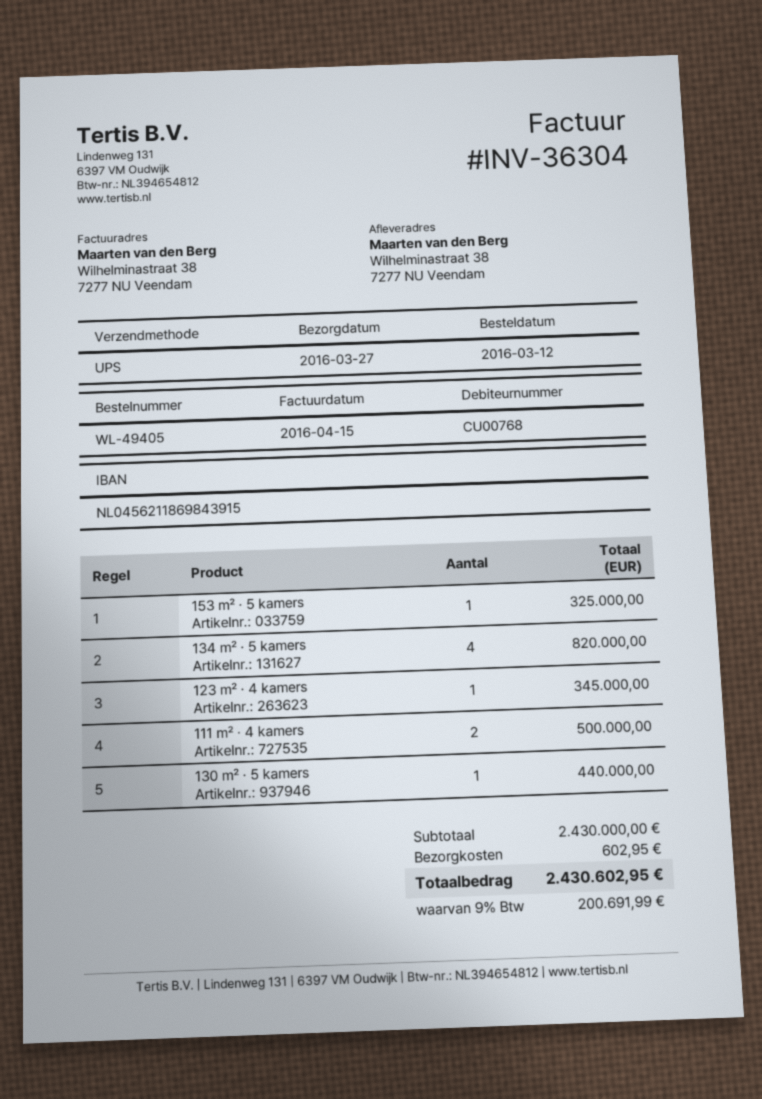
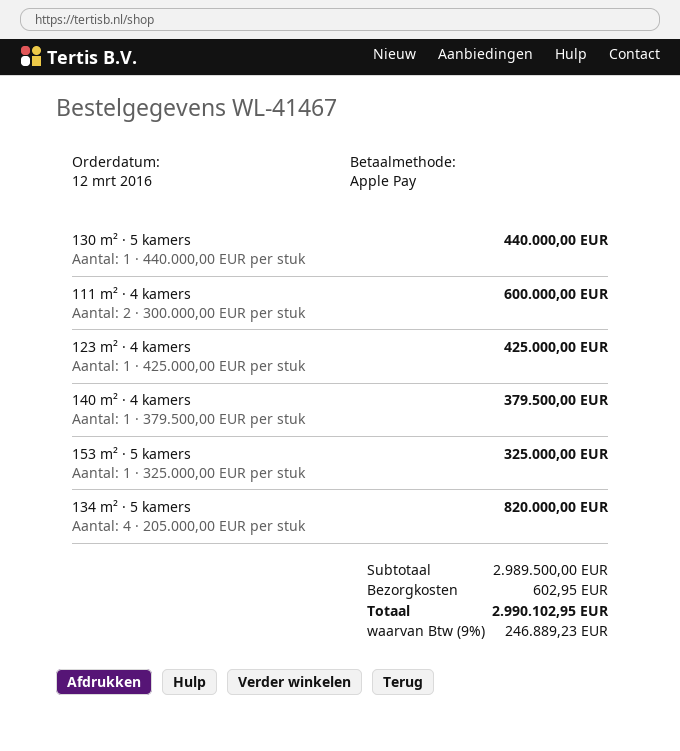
order number: WL-49405 -> WL-41467
123 m² · 4 kamers: 1 for 345000.00 -> 1 for 425000.00
111 m² · 4 kamers: 2 for 500000.00 -> 2 for 600000.00
140 m² · 4 kamers: none -> 1 for 379500.00
subtotal: 2430000.00 -> 2989500.00
tax: 9% = 200691.99 -> 9% = 246889.23
total: 2430602.95 -> 2990102.95

